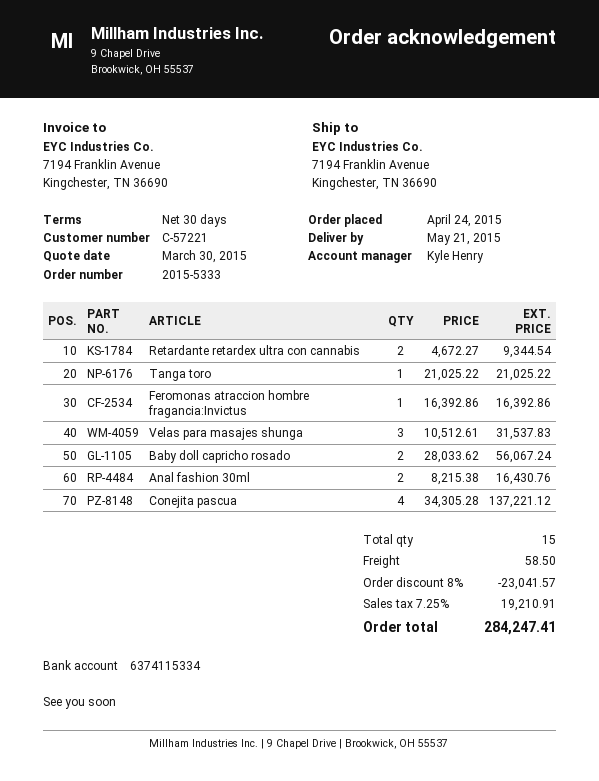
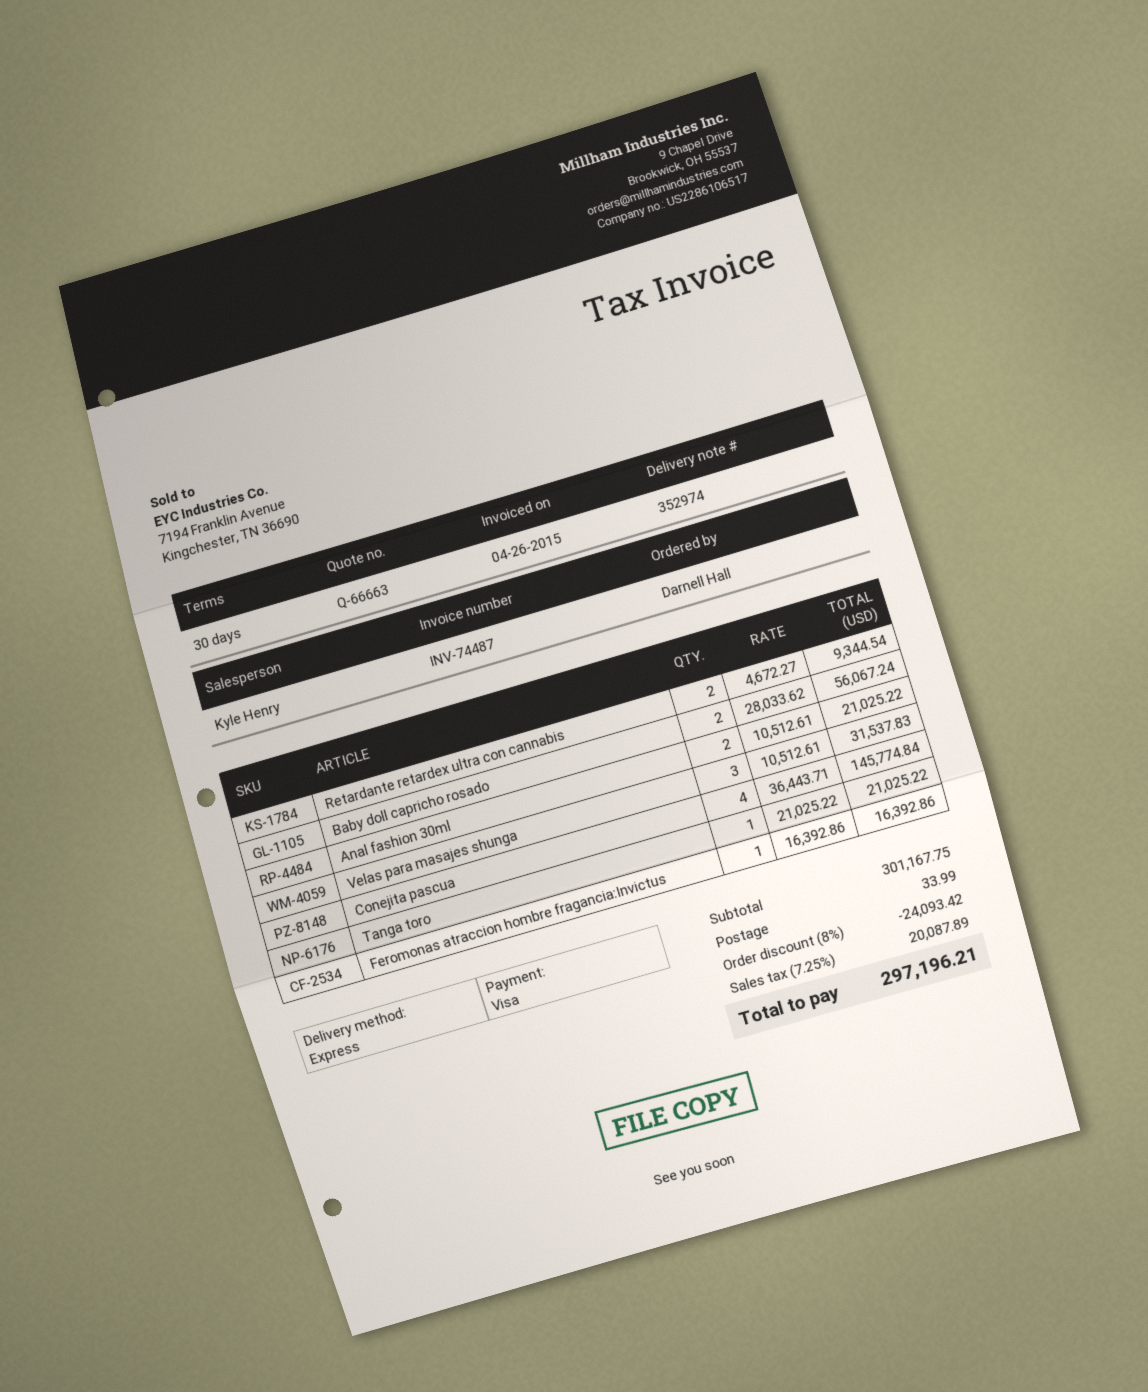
Anal fashion 30ml: 2 x 8215.38 = 16430.76 -> 2 x 10512.61 = 21025.22
Conejita pascua: 4 x 34305.28 = 137221.12 -> 4 x 36443.71 = 145774.84
discount: 8% = 23041.57 -> 8% = 24093.42
shipping: 58.50 -> 33.99
tax: 7.25% = 19210.91 -> 7.25% = 20087.89
total: 284247.41 -> 297196.21

